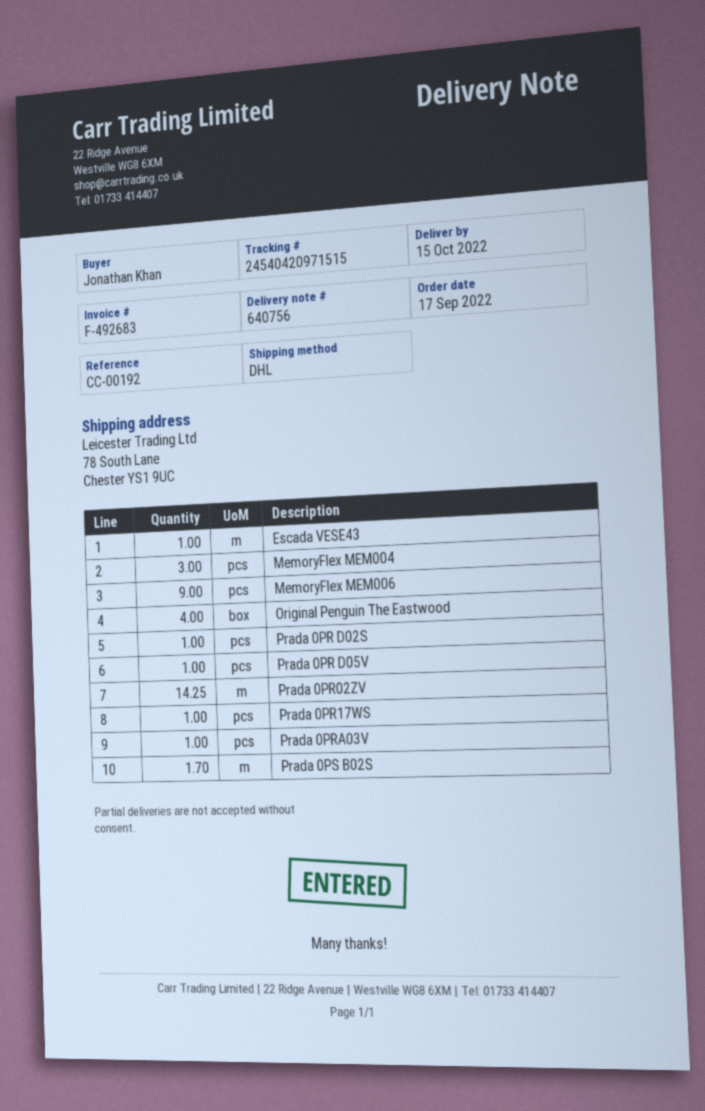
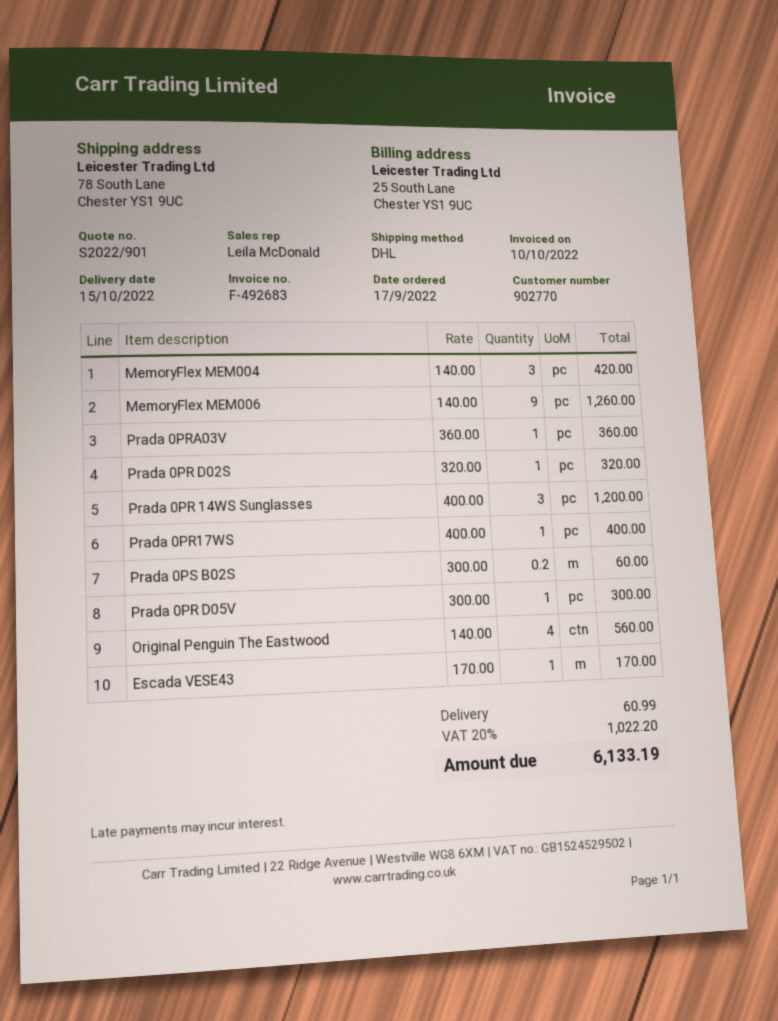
Prada 0PR02ZV: 14.25 -> none
Prada 0PS B02S: 1.7 -> 0.2
Prada 0PR 14WS Sunglasses: none -> 3

